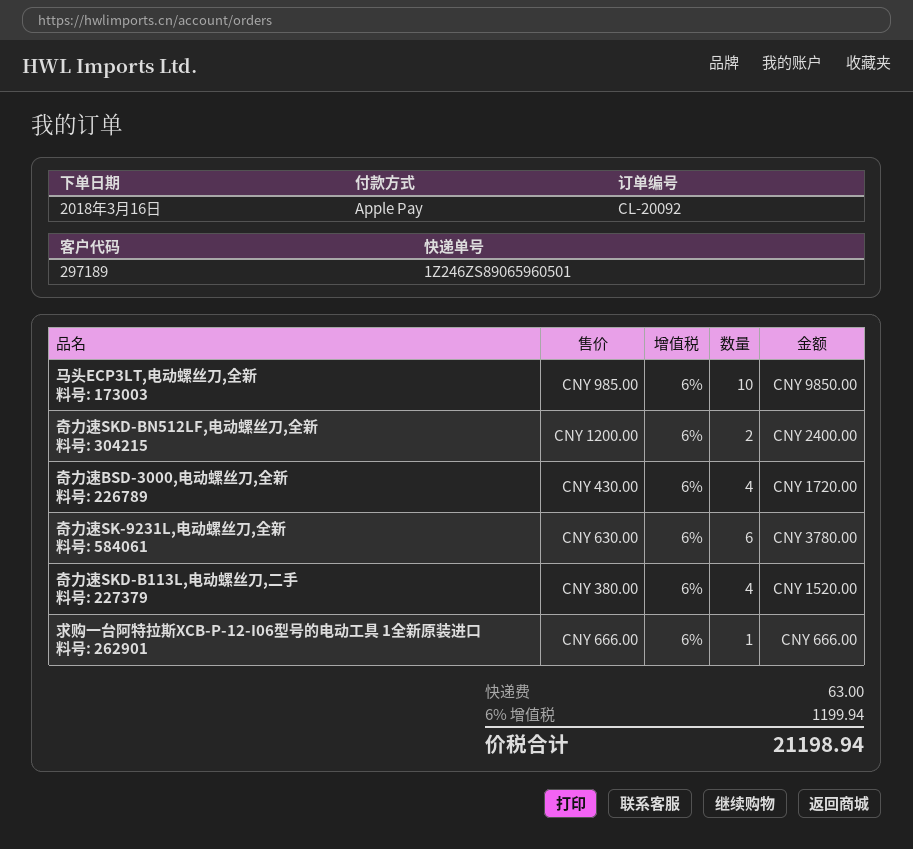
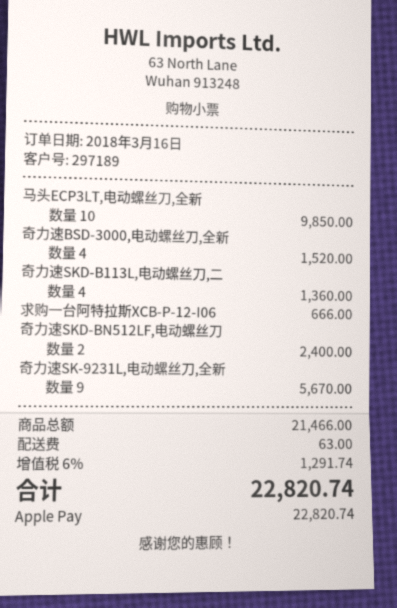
奇力速BSD-3000,电动螺丝刀,全新: 4 for 1720.00 -> 4 for 1520.00
奇力速SK-9231L,电动螺丝刀,全新: 6 for 3780.00 -> 9 for 5670.00
奇力速SKD-B113L,电动螺丝刀,二手: 4 for 1520.00 -> 4 for 1360.00
tax: 6% = 1199.94 -> 6% = 1291.74
total: 21198.94 -> 22820.74

